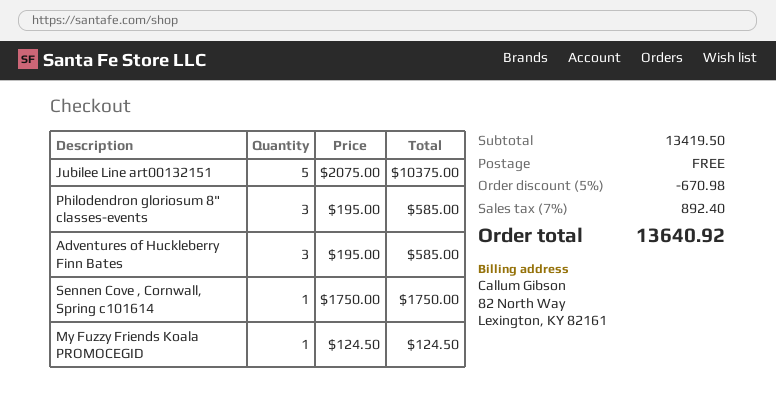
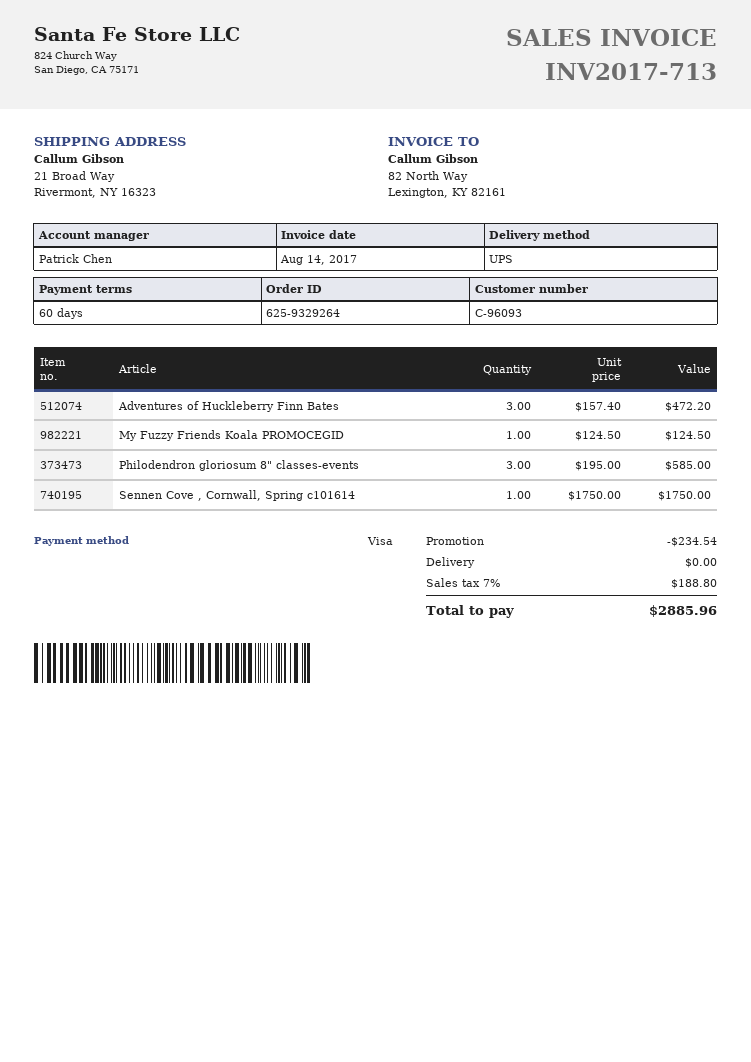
Jubilee Line art00132151: 5 x 2075.00 = 10375.00 -> none
Adventures of Huckleberry Finn Bates: 3 x 195.00 = 585.00 -> 3 x 157.40 = 472.20
discount: 670.98 -> 234.54
tax: 7% = 892.40 -> 7% = 188.80
total: 13640.92 -> 2885.96

